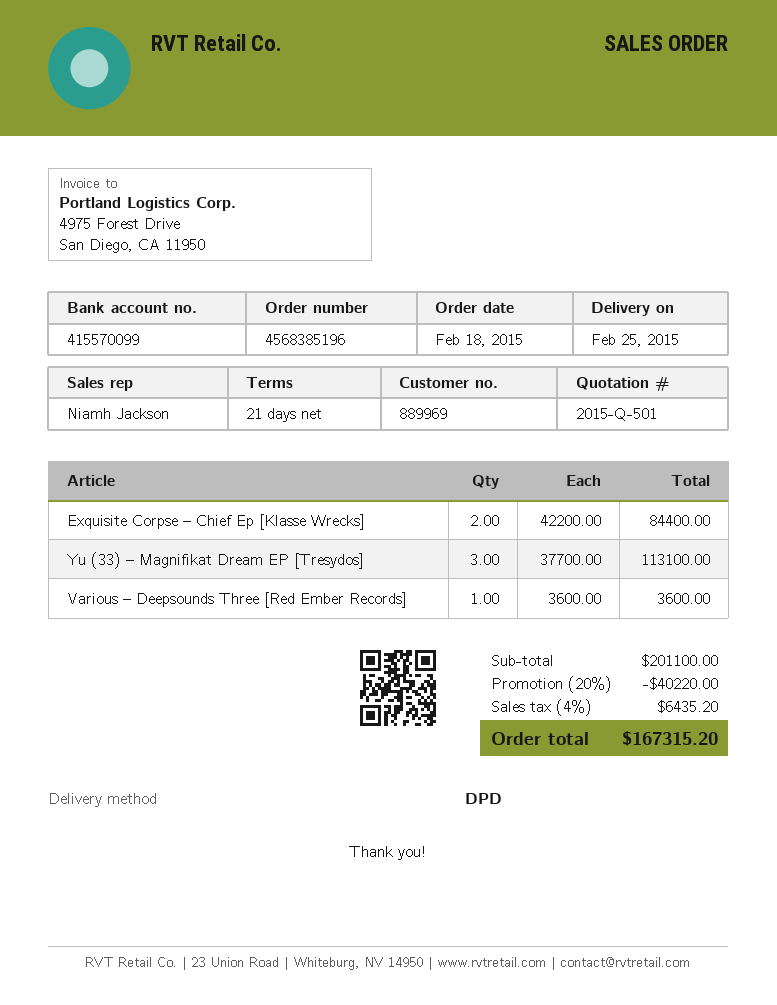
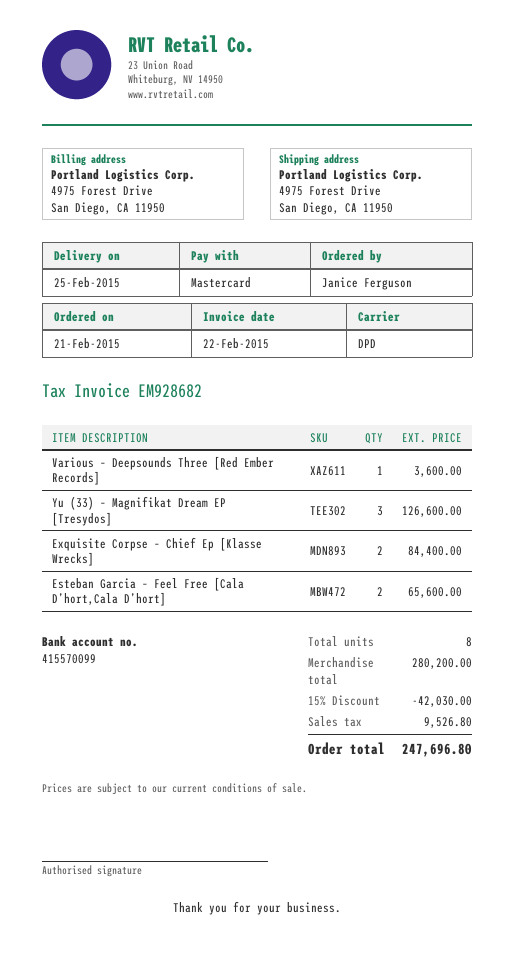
order date: 2015-02-18 -> 2015-02-21
Yu (33) – Magnifikat Dream EP [Tresydos]: 3 for 113100.00 -> 3 for 126600.00
Esteban Garcia – Feel Free [Cala D’hort,Cala D’hort]: none -> 2 for 65600.00
subtotal: 201100.00 -> 280200.00
discount: 20% = 40220.00 -> 15% = 42030.00
tax: 6435.20 -> 9526.80
total: 167315.20 -> 247696.80

